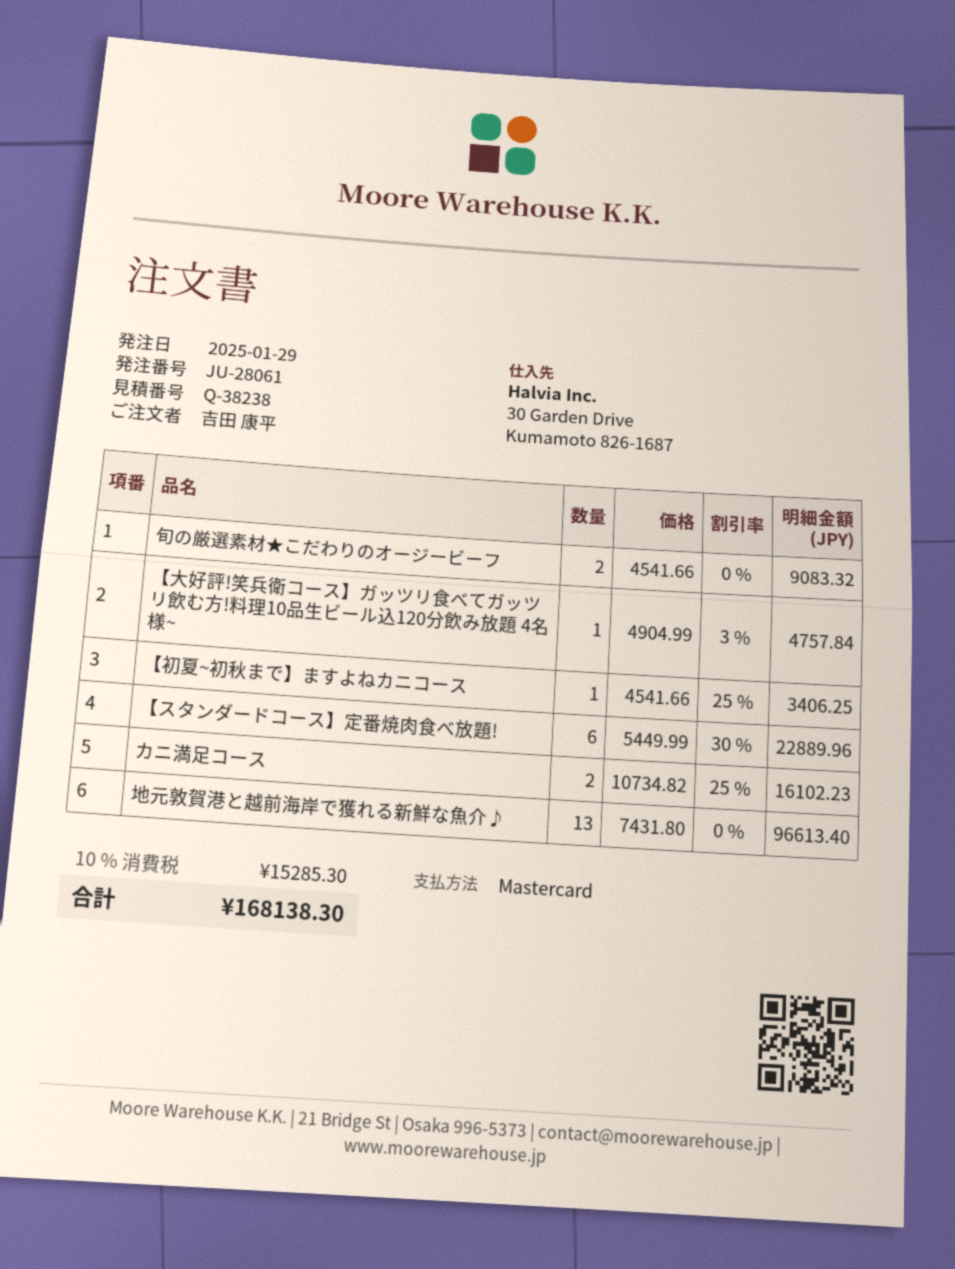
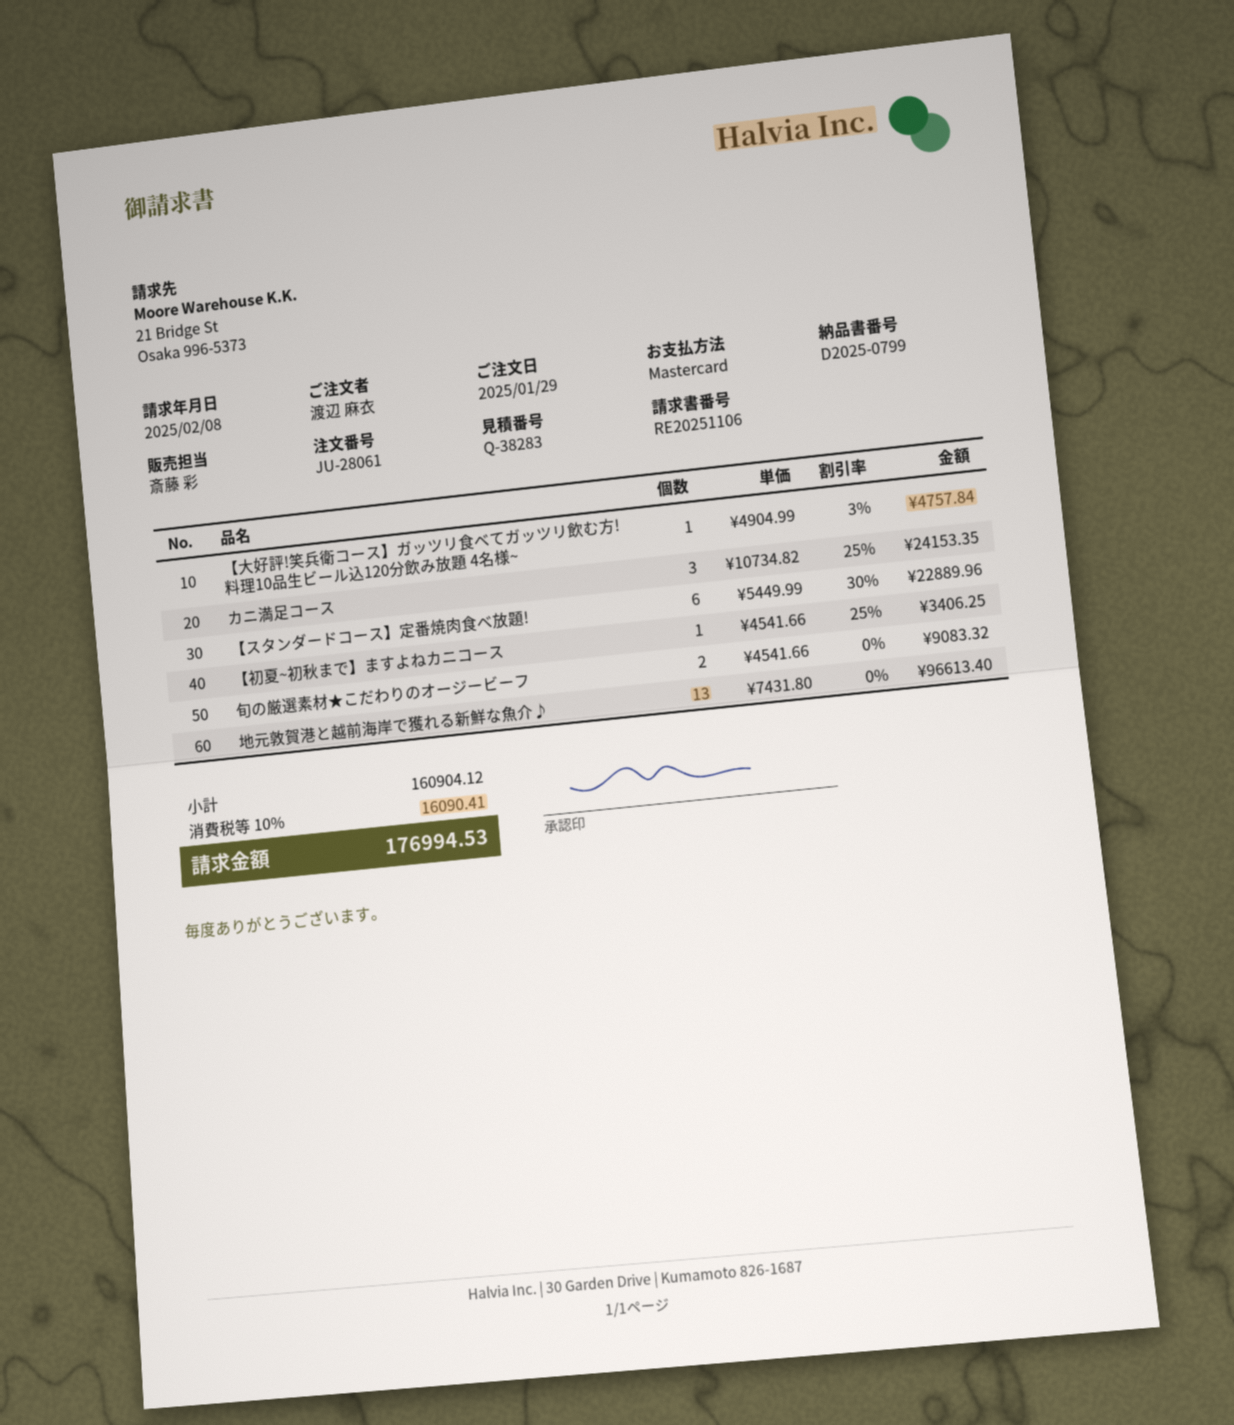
quote number: Q-38238 -> Q-38283
ordered by: 吉田 康平 -> 渡辺 麻衣
カニ満足コース: 2 x 10734.82 - 25% = 16102.23 -> 3 x 10734.82 - 25% = 24153.35
tax: 10% = 15285.30 -> 10% = 16090.41
total: 168138.30 -> 176994.53

